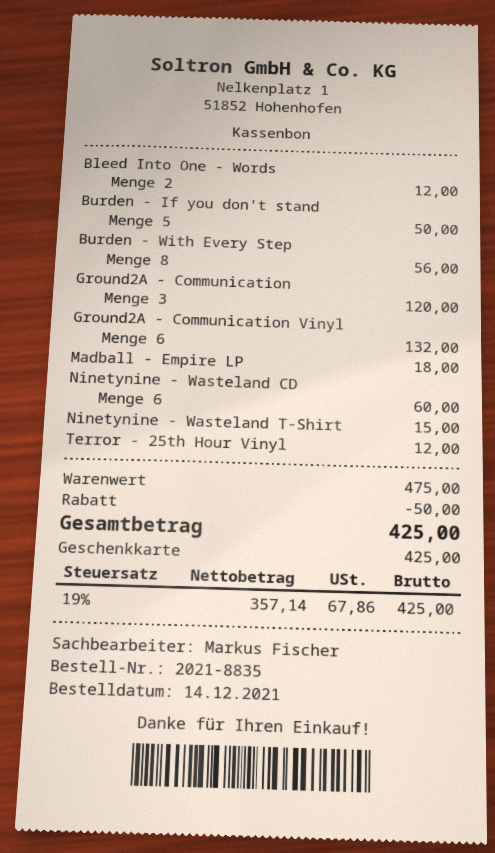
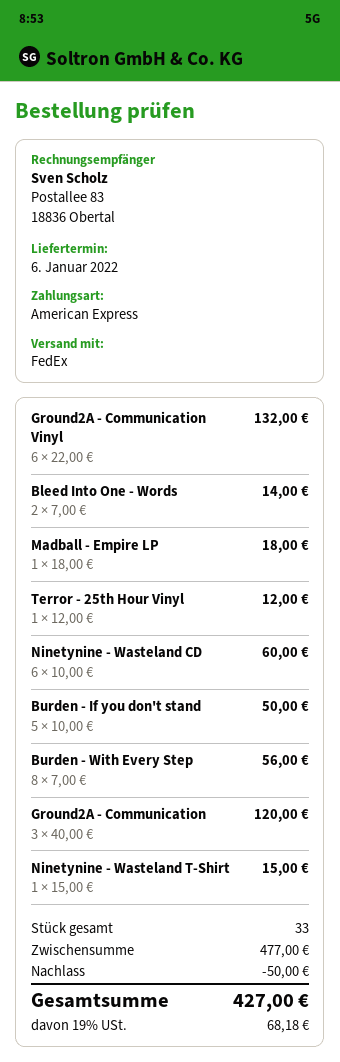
payment method: gift card -> American Express
Bleed Into One - Words: 2 for 12.00 -> 2 for 14.00
subtotal: 475.00 -> 477.00
tax: 19% = 67.86 -> 19% = 68.18
total: 425.00 -> 427.00

